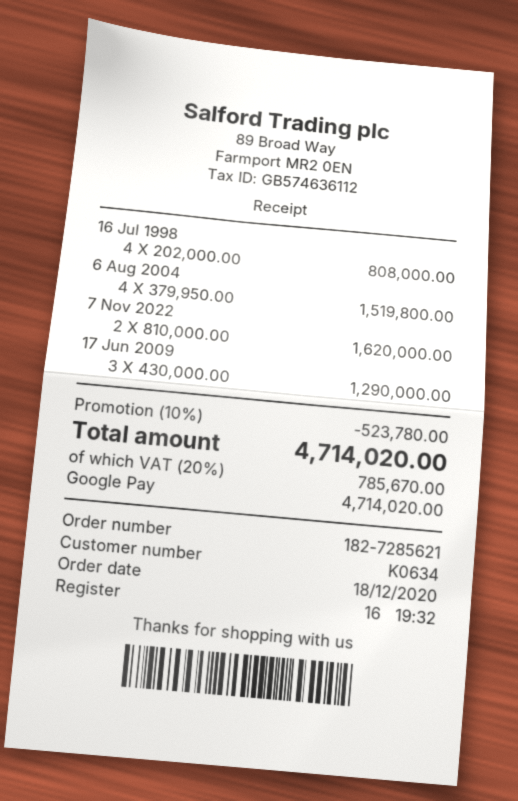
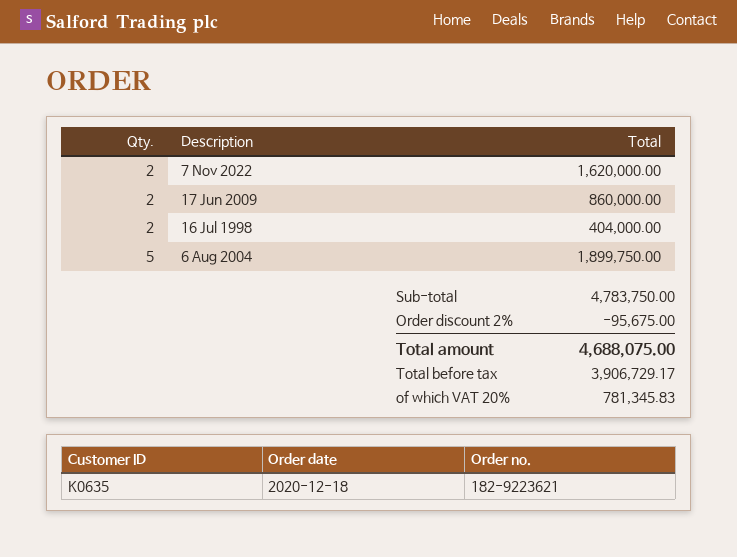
order number: 182-7285621 -> 182-9223621
customer number: K0634 -> K0635
16 Jul 1998: 4 for 808000.00 -> 2 for 404000.00
6 Aug 2004: 4 for 1519800.00 -> 5 for 1899750.00
17 Jun 2009: 3 for 1290000.00 -> 2 for 860000.00
discount: 10% = 523780.00 -> 2% = 95675.00
tax: 20% = 785670.00 -> 20% = 781345.83
total: 4714020.00 -> 4688075.00

